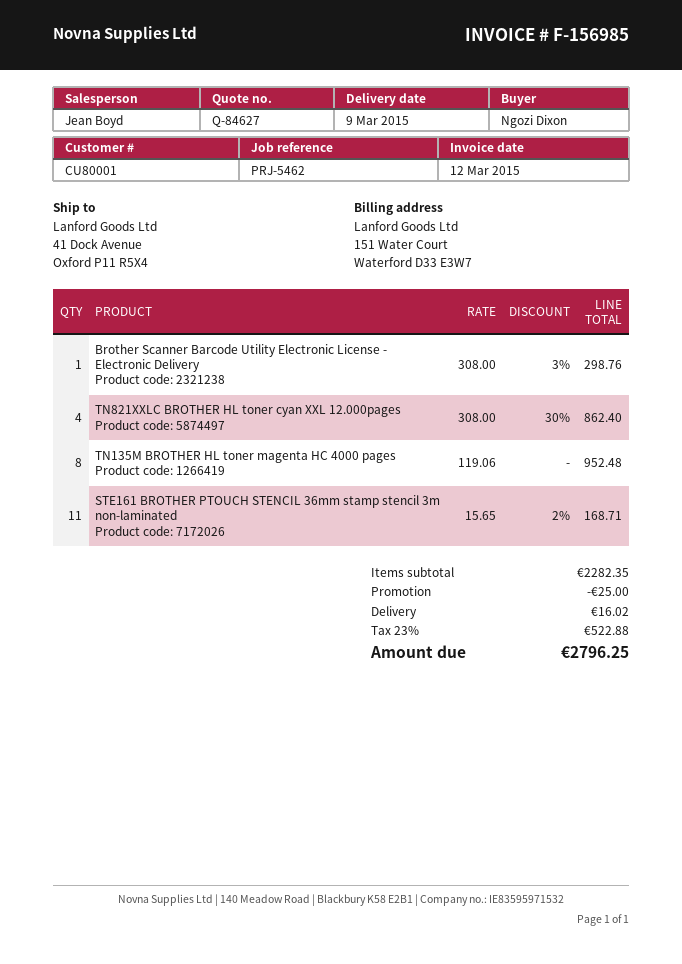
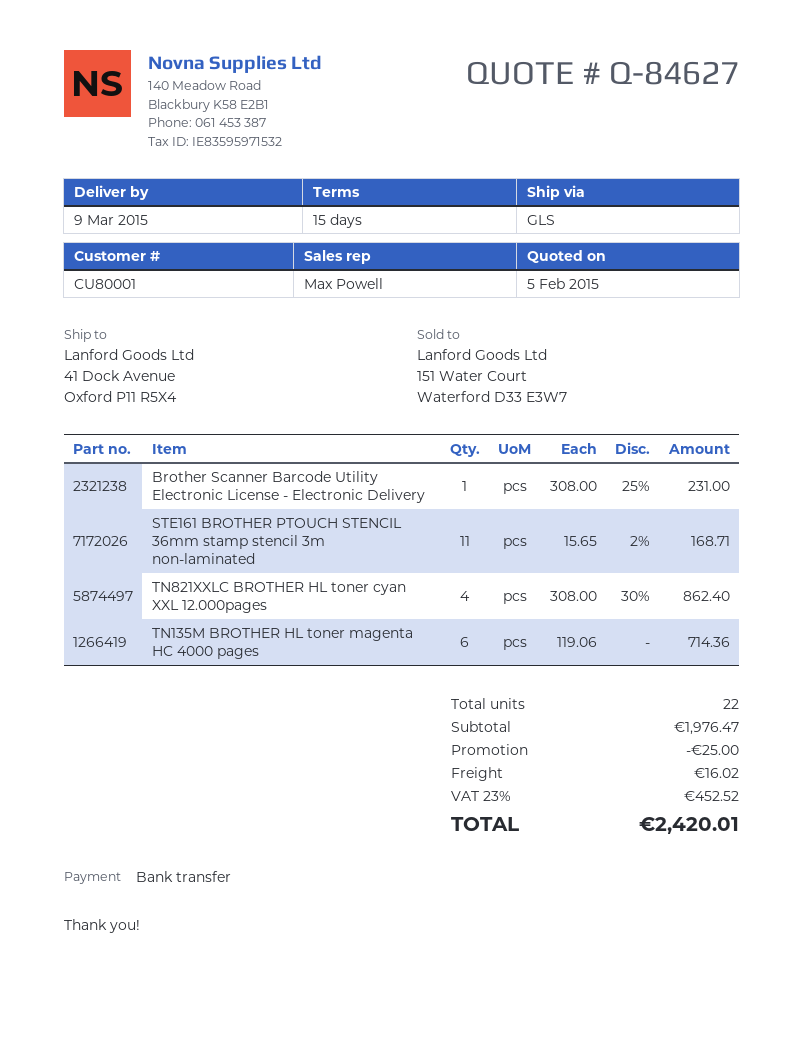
sales rep: Jean Boyd -> Max Powell
Brother Scanner Barcode Utility Electronic License - Electronic Delivery: 1 x 308.00 - 3% = 298.76 -> 1 x 308.00 - 25% = 231.00
TN135M BROTHER HL toner magenta HC 4000 pages: 8 x 119.06 = 952.48 -> 6 x 119.06 = 714.36
subtotal: 2282.35 -> 1976.47
tax: 23% = 522.88 -> 23% = 452.52
total: 2796.25 -> 2420.01

